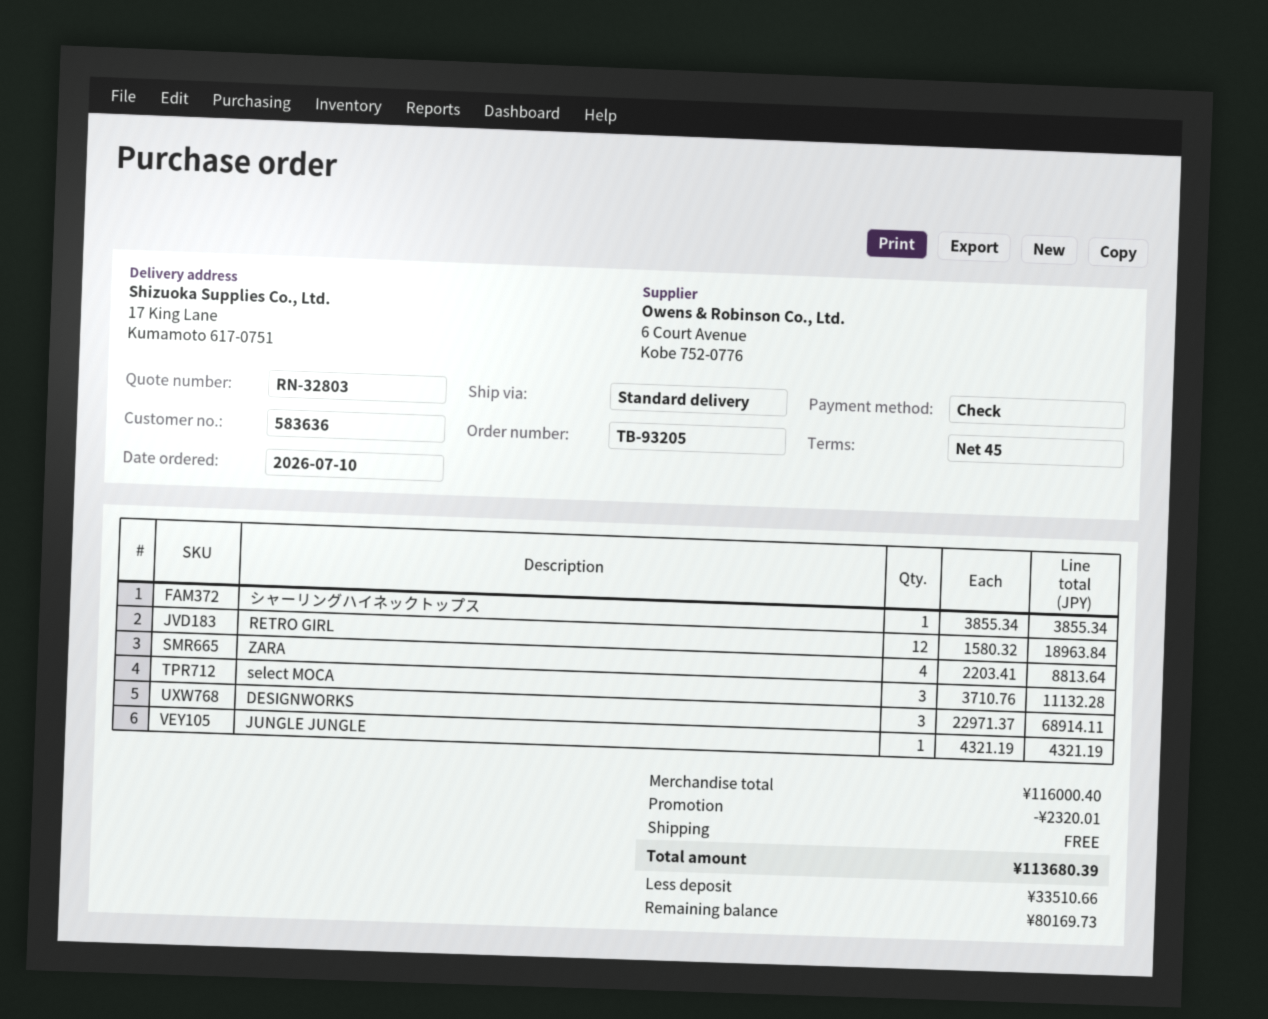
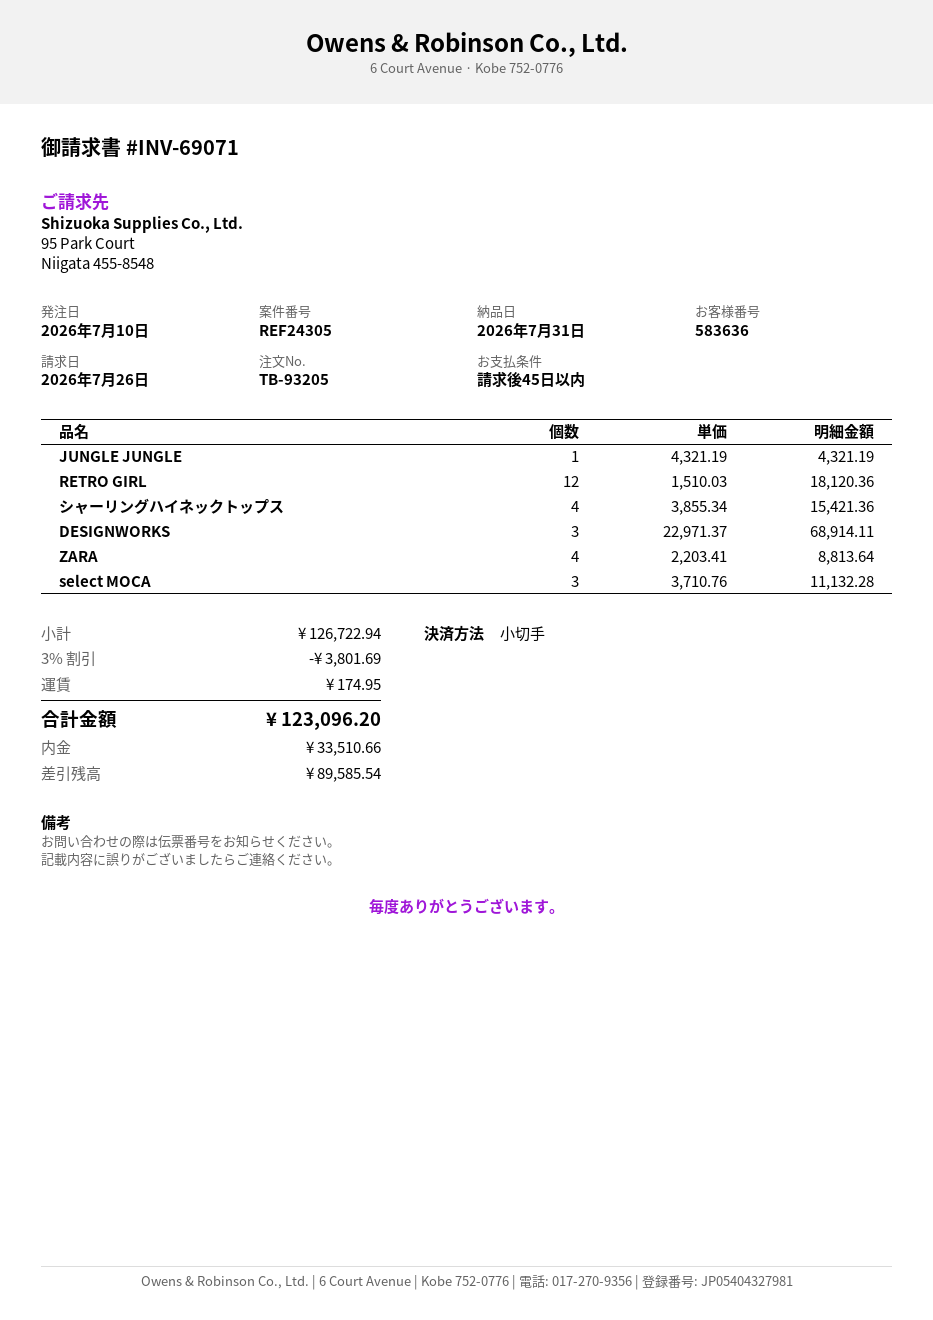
シャーリングハイネックトップス: 1 x 3855.34 = 3855.34 -> 4 x 3855.34 = 15421.36
RETRO GIRL: 12 x 1580.32 = 18963.84 -> 12 x 1510.03 = 18120.36
subtotal: 116000.40 -> 126722.94
discount: 2320.01 -> 3801.69
shipping: 0.00 -> 174.95
total: 113680.39 -> 123096.20
balance: 80169.73 -> 89585.54

